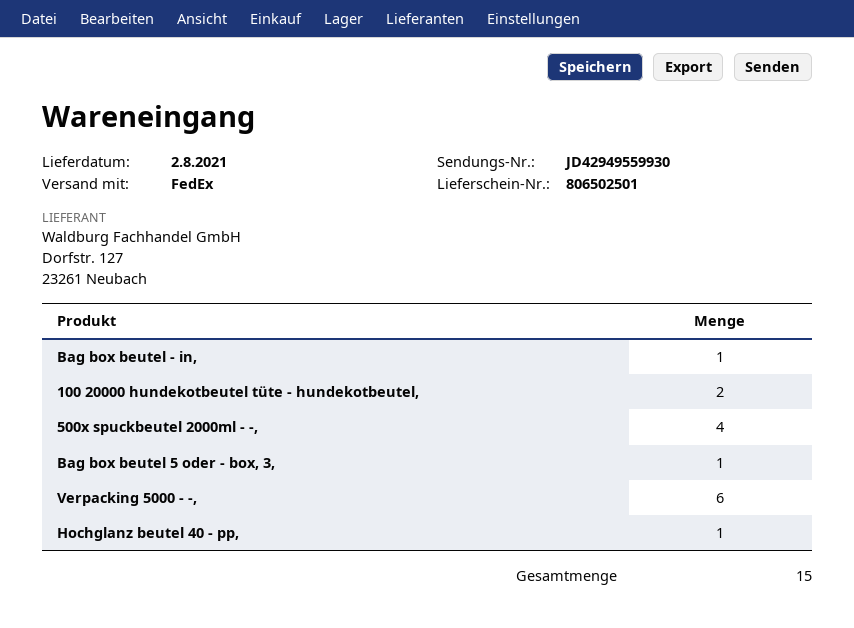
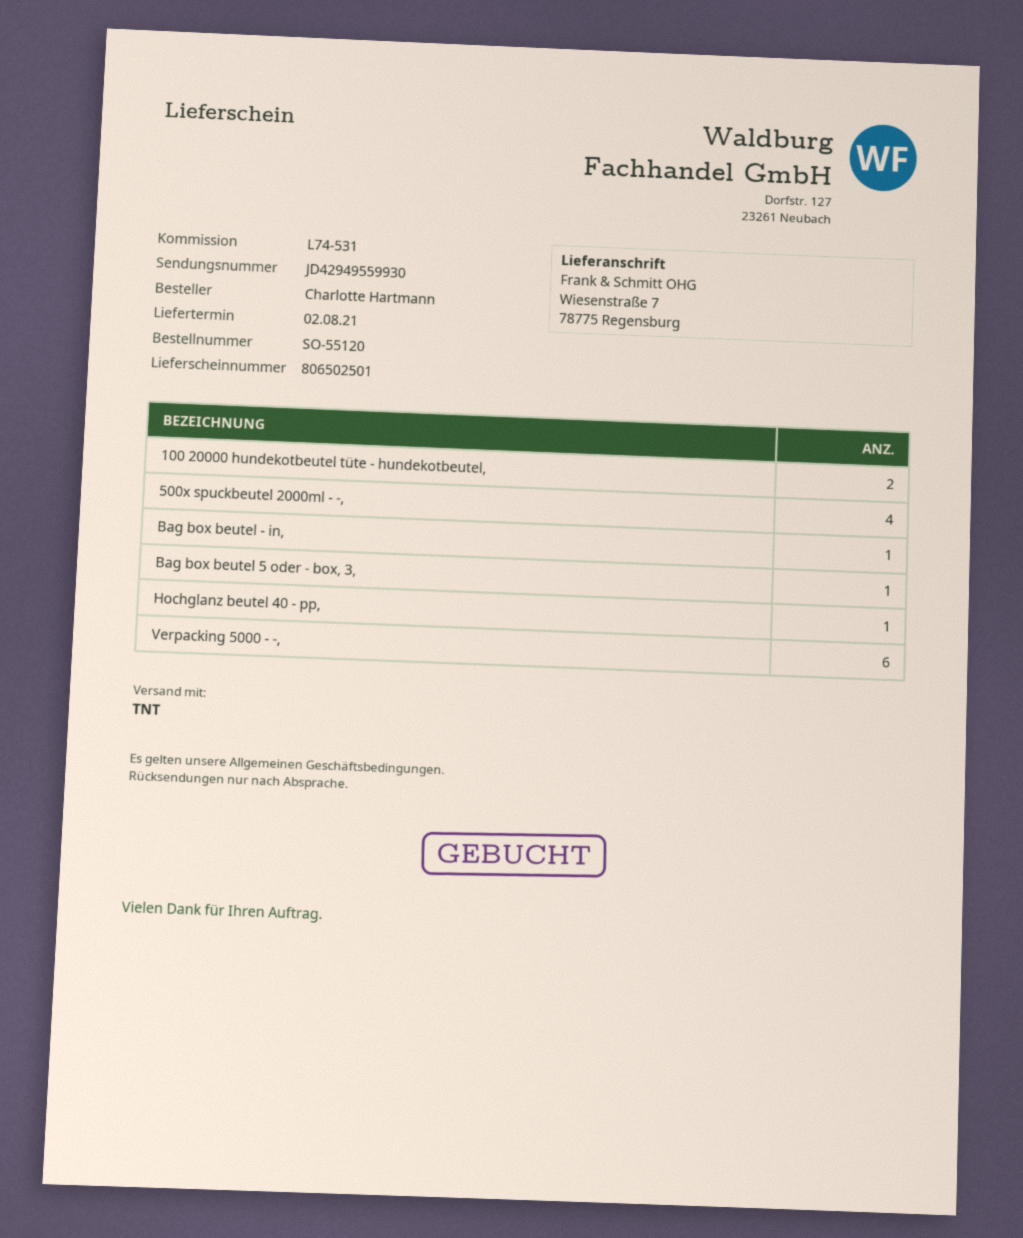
shipping method: FedEx -> TNT

